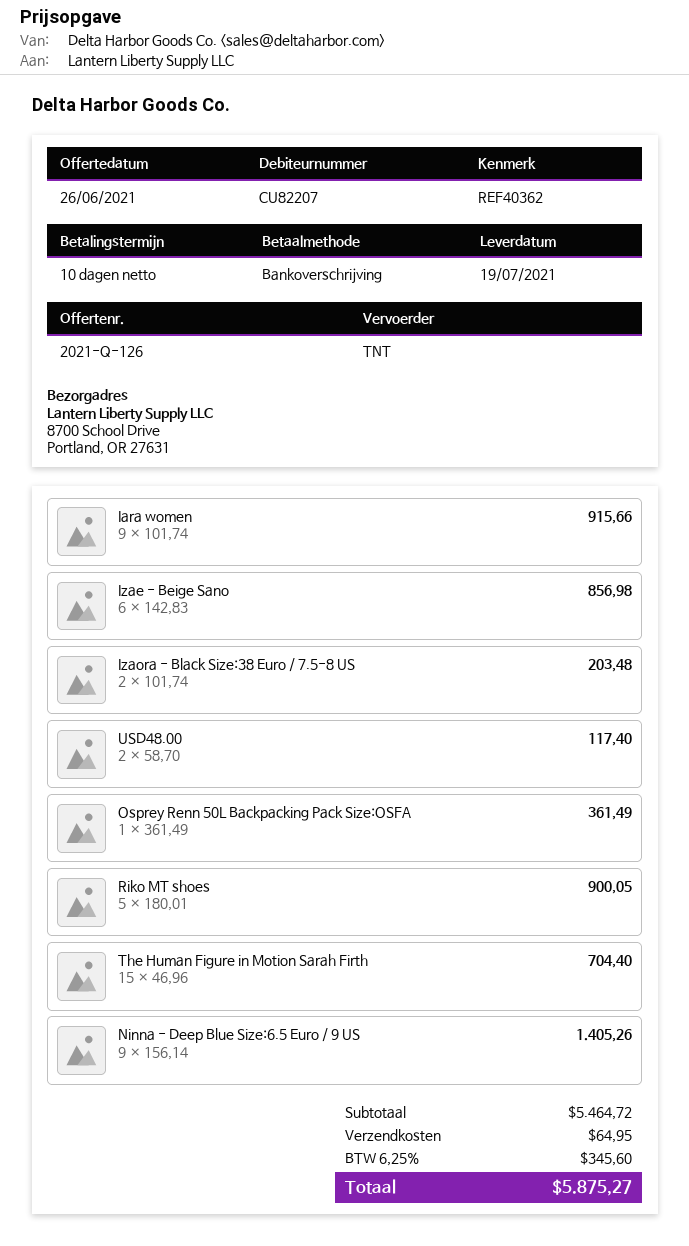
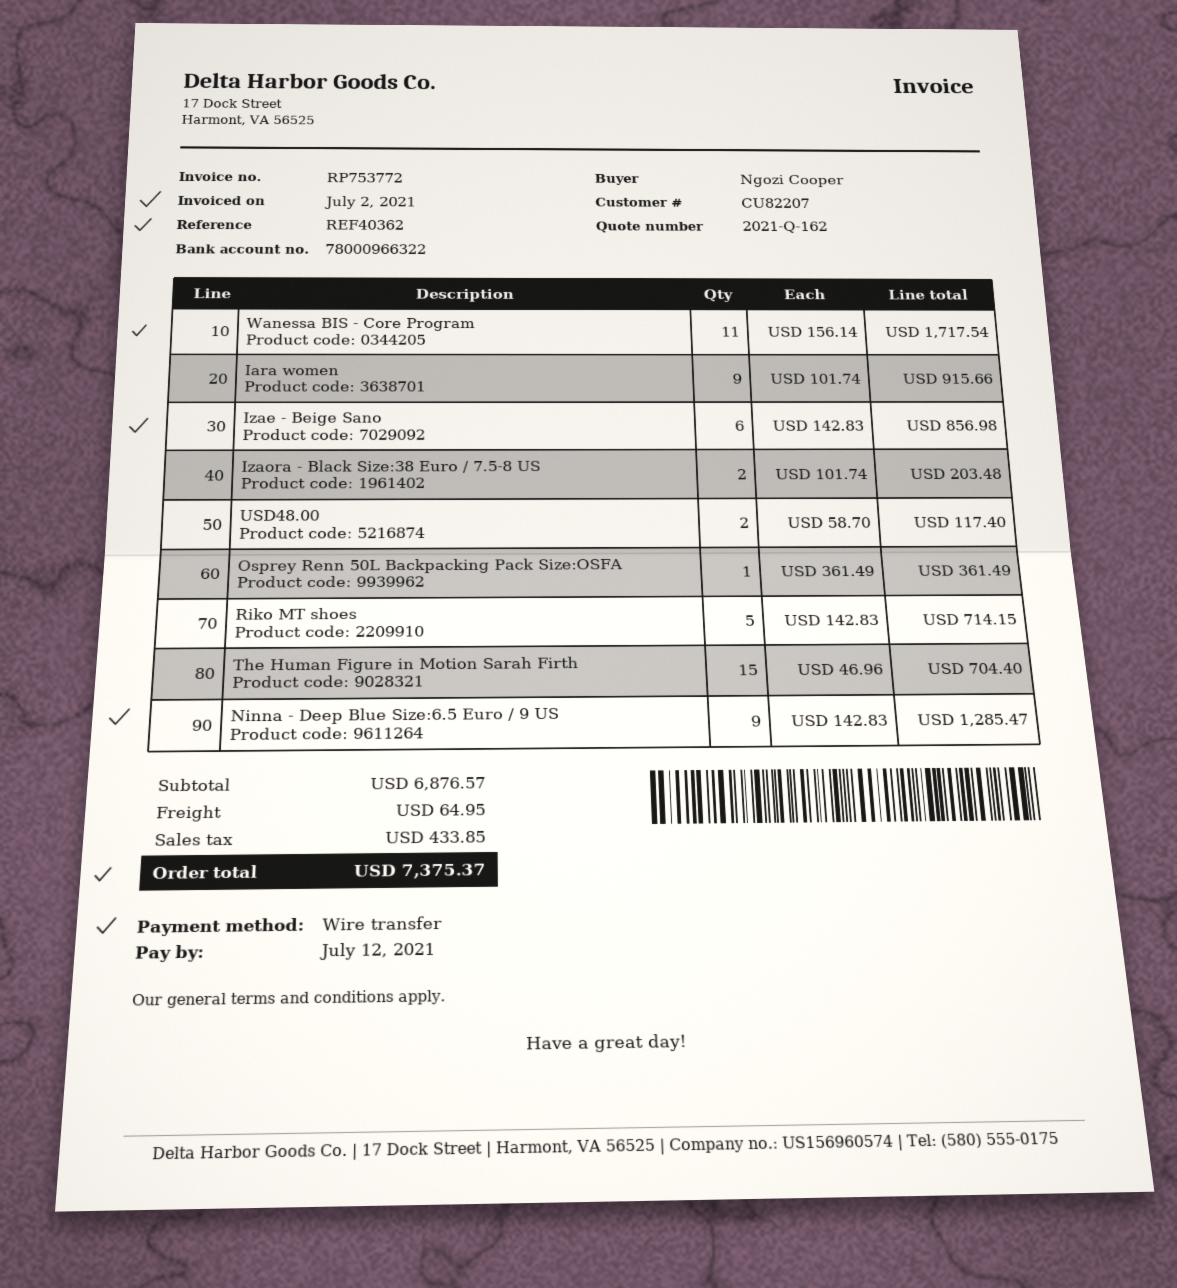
quote number: 2021-Q-126 -> 2021-Q-162
Riko MT shoes: 5 x 180.01 = 900.05 -> 5 x 142.83 = 714.15
Ninna - Deep Blue Size:6.5 Euro / 9 US: 9 x 156.14 = 1405.26 -> 9 x 142.83 = 1285.47
Wanessa BIS - Core Program: none -> 11 x 156.14 = 1717.54
subtotal: 5464.72 -> 6876.57
tax: 345.60 -> 433.85
total: 5875.27 -> 7375.37

